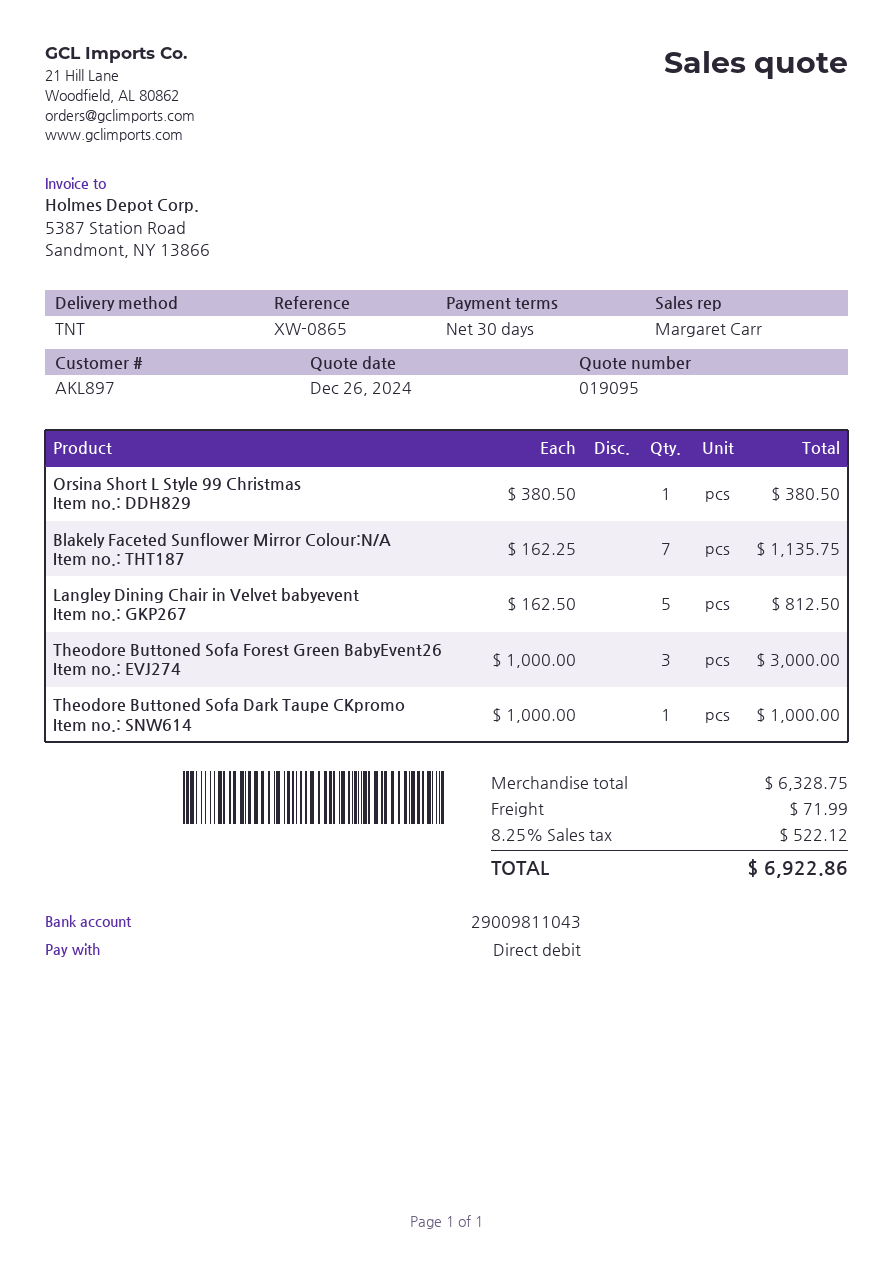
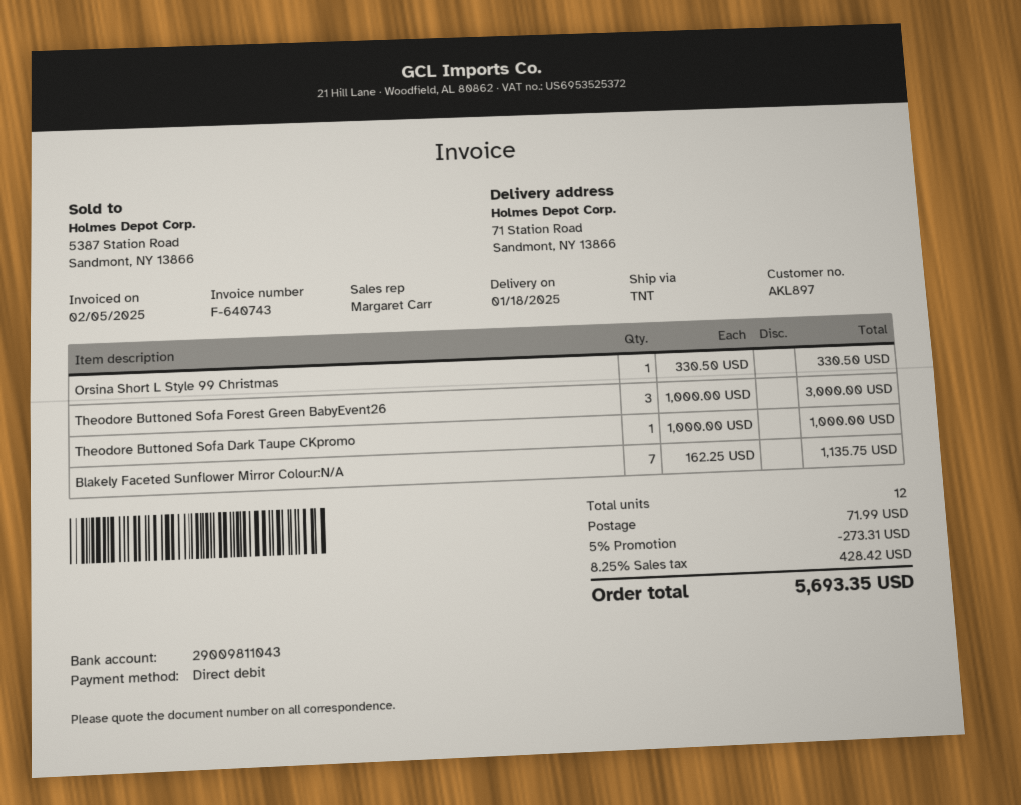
Orsina Short L Style 99 Christmas: 1 x 380.50 = 380.50 -> 1 x 330.50 = 330.50
Langley Dining Chair in Velvet babyevent: 5 x 162.50 = 812.50 -> none
discount: none -> 5% = 273.31
tax: 8.25% = 522.12 -> 8.25% = 428.42
total: 6922.86 -> 5693.35

